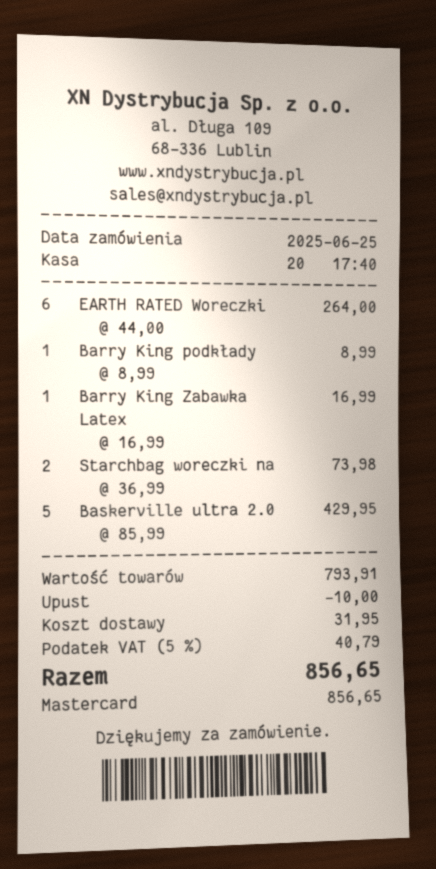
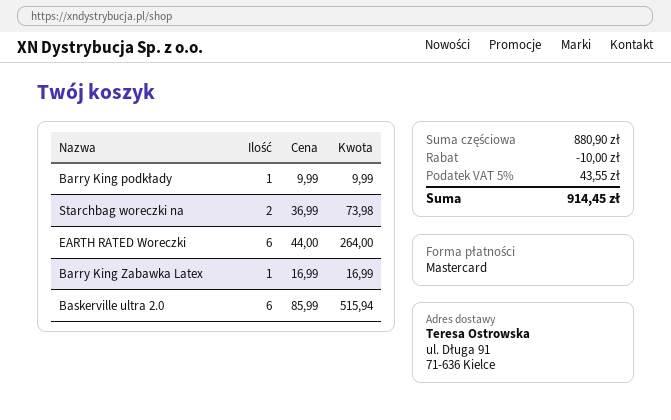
Barry King podkłady: 1 x 8.99 = 8.99 -> 1 x 9.99 = 9.99
Baskerville ultra 2.0: 5 x 85.99 = 429.95 -> 6 x 85.99 = 515.94
subtotal: 793.91 -> 880.90
shipping: 31.95 -> none
tax: 5% = 40.79 -> 5% = 43.55
total: 856.65 -> 914.45

